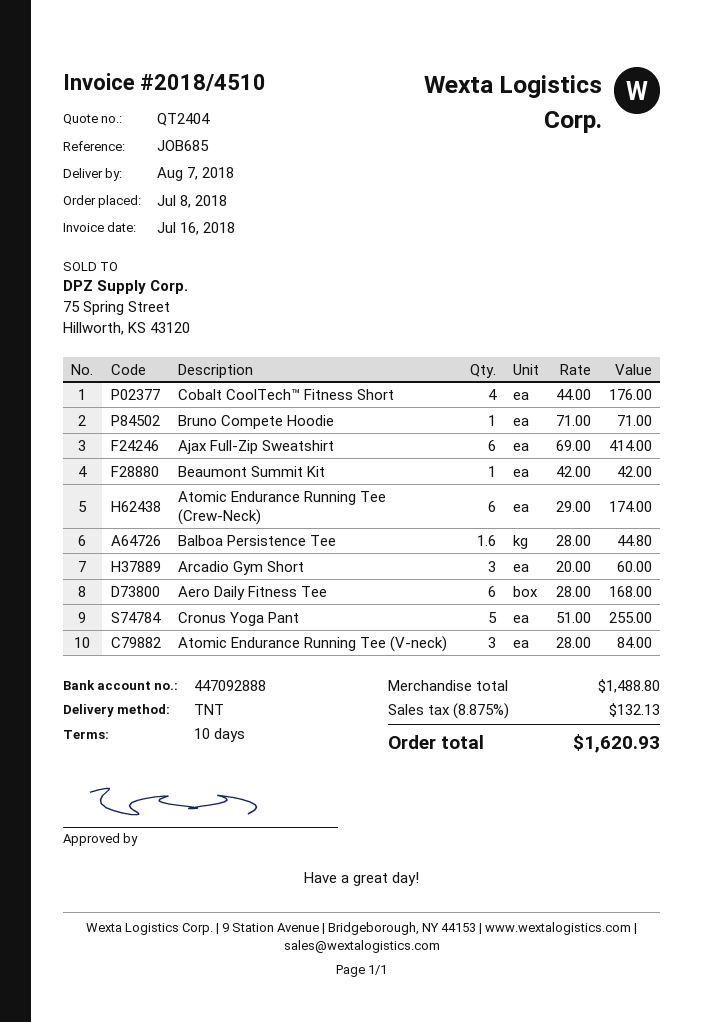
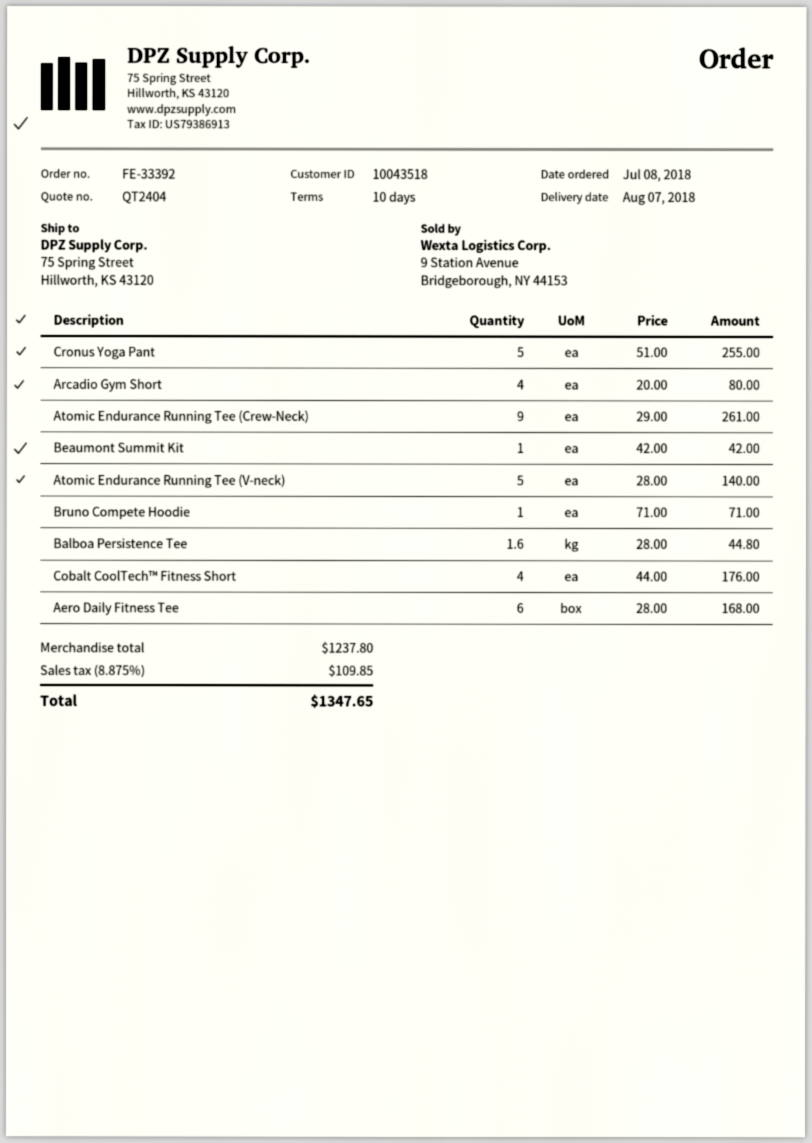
Ajax Full-Zip Sweatshirt: 6 x 69.00 = 414.00 -> none
Atomic Endurance Running Tee (Crew-Neck): 6 x 29.00 = 174.00 -> 9 x 29.00 = 261.00
Arcadio Gym Short: 3 x 20.00 = 60.00 -> 4 x 20.00 = 80.00
Atomic Endurance Running Tee (V-neck): 3 x 28.00 = 84.00 -> 5 x 28.00 = 140.00
subtotal: 1488.80 -> 1237.80
tax: 8.875% = 132.13 -> 8.875% = 109.85
total: 1620.93 -> 1347.65

